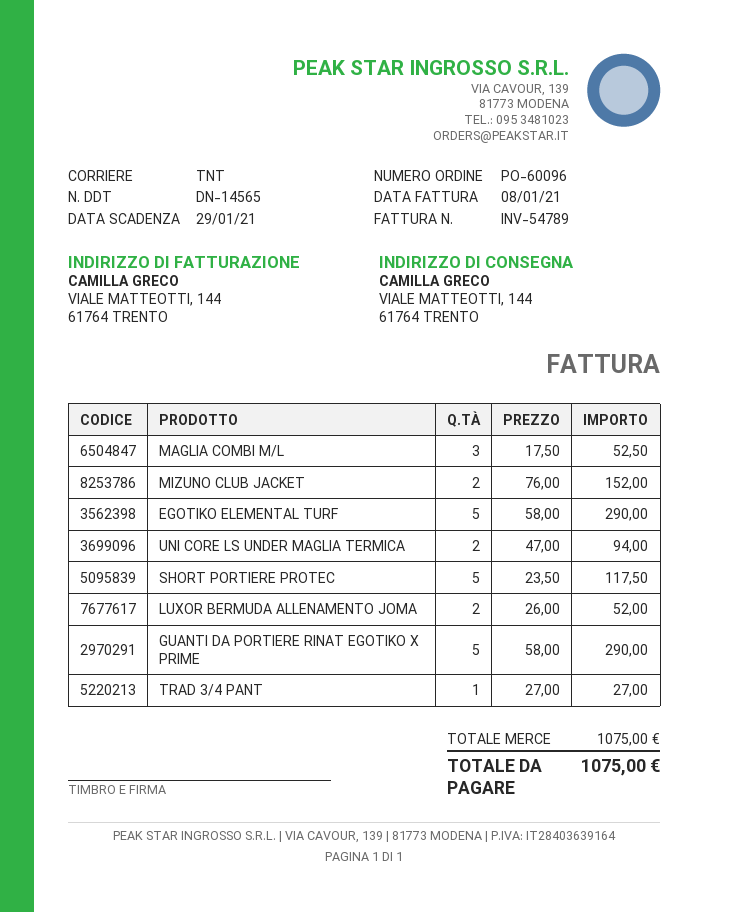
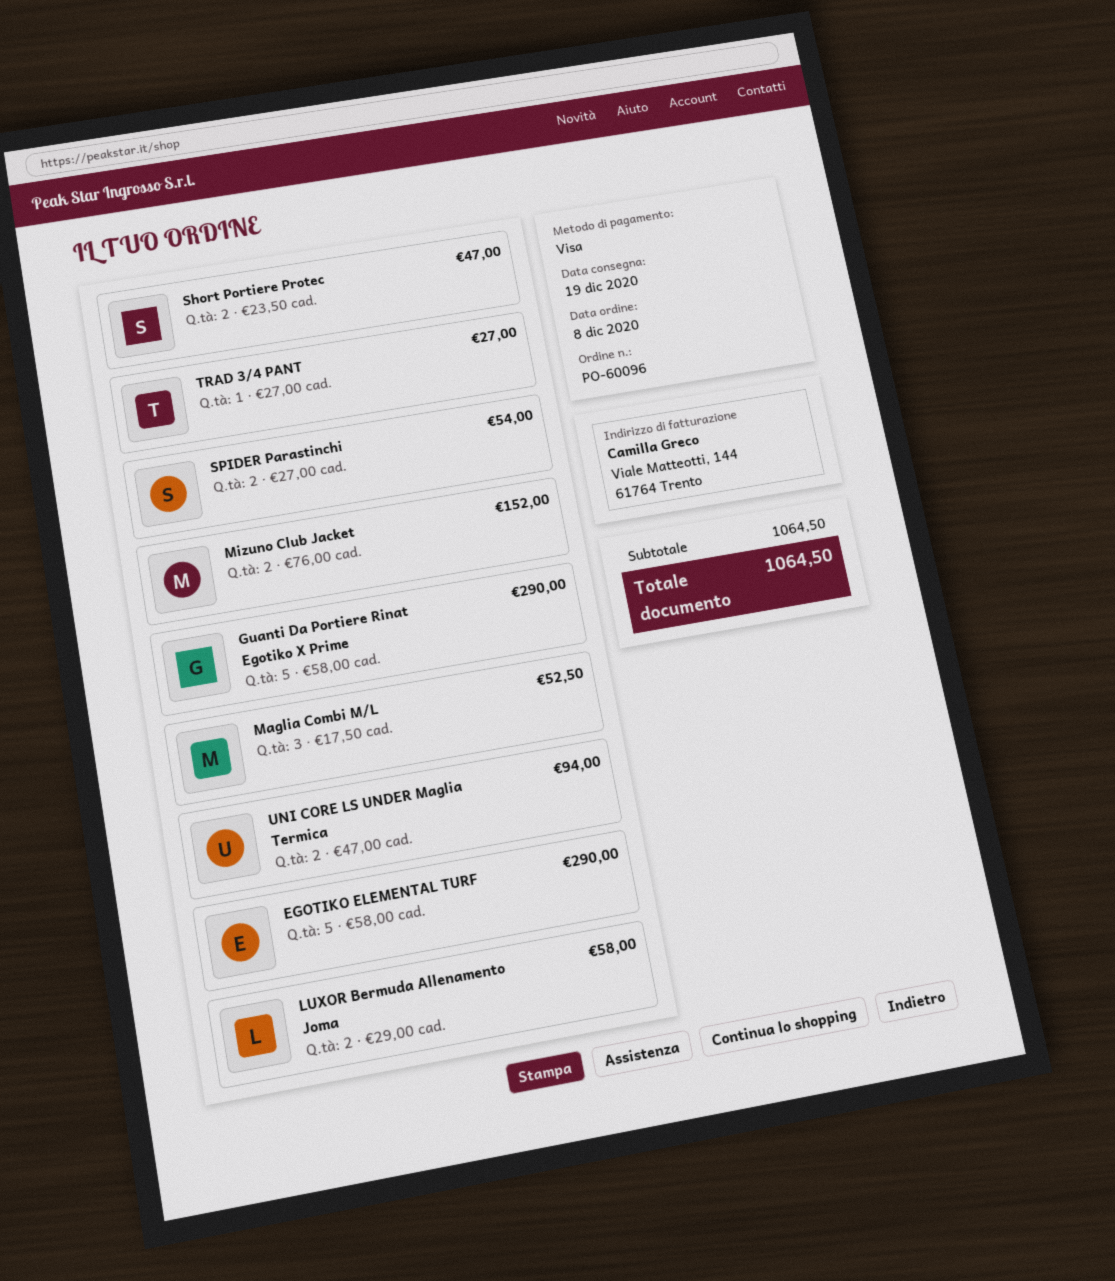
SHORT PORTIERE PROTEC: 5 x 23.50 = 117.50 -> 2 x 23.50 = 47.00
LUXOR BERMUDA ALLENAMENTO JOMA: 2 x 26.00 = 52.00 -> 2 x 29.00 = 58.00
SPIDER Parastinchi: none -> 2 x 27.00 = 54.00
subtotal: 1075.00 -> 1064.50
total: 1075.00 -> 1064.50

